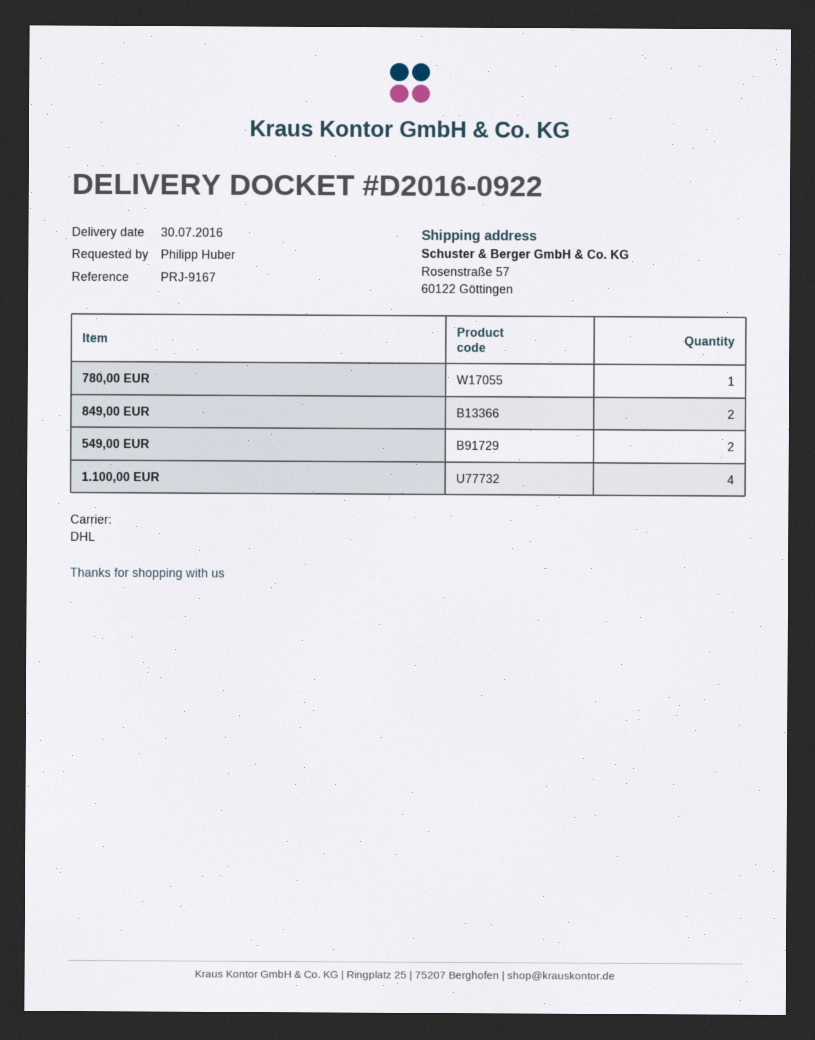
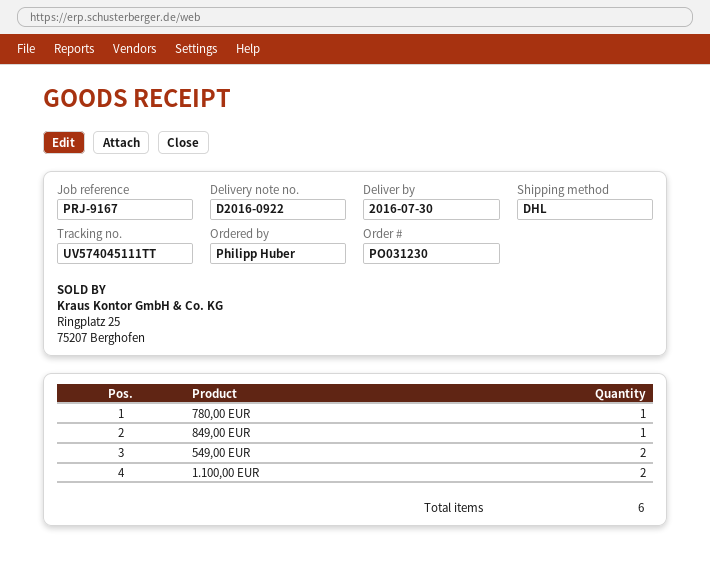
849,00 EUR: 2 -> 1
1.100,00 EUR: 4 -> 2

